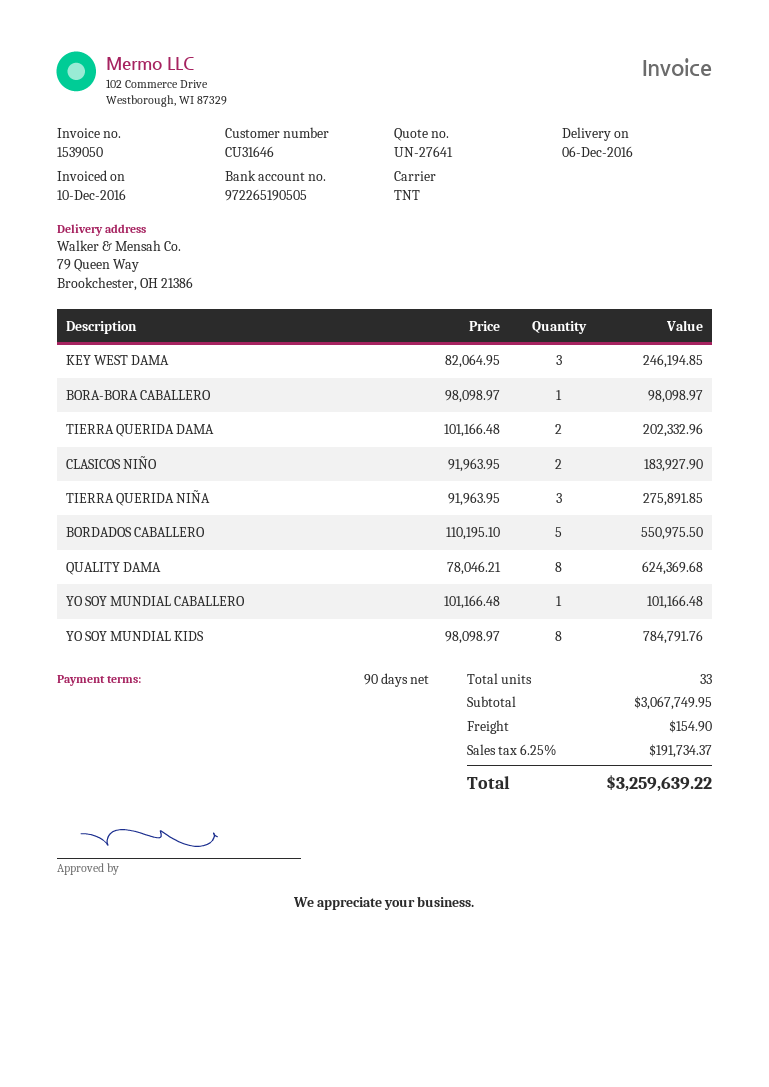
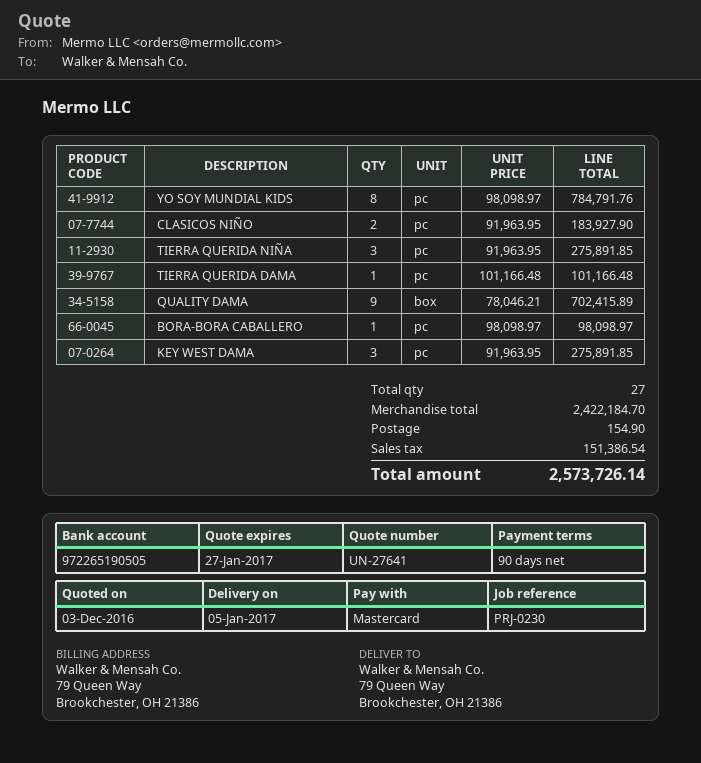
delivery date: 2016-12-06 -> 2017-01-05
KEY WEST DAMA: 3 x 82064.95 = 246194.85 -> 3 x 91963.95 = 275891.85
TIERRA QUERIDA DAMA: 2 x 101166.48 = 202332.96 -> 1 x 101166.48 = 101166.48
BORDADOS CABALLERO: 5 x 110195.10 = 550975.50 -> none
QUALITY DAMA: 8 x 78046.21 = 624369.68 -> 9 x 78046.21 = 702415.89
YO SOY MUNDIAL CABALLERO: 1 x 101166.48 = 101166.48 -> none
total quantity: 33 -> 27
subtotal: 3067749.95 -> 2422184.70
tax: 191734.37 -> 151386.54
total: 3259639.22 -> 2573726.14

